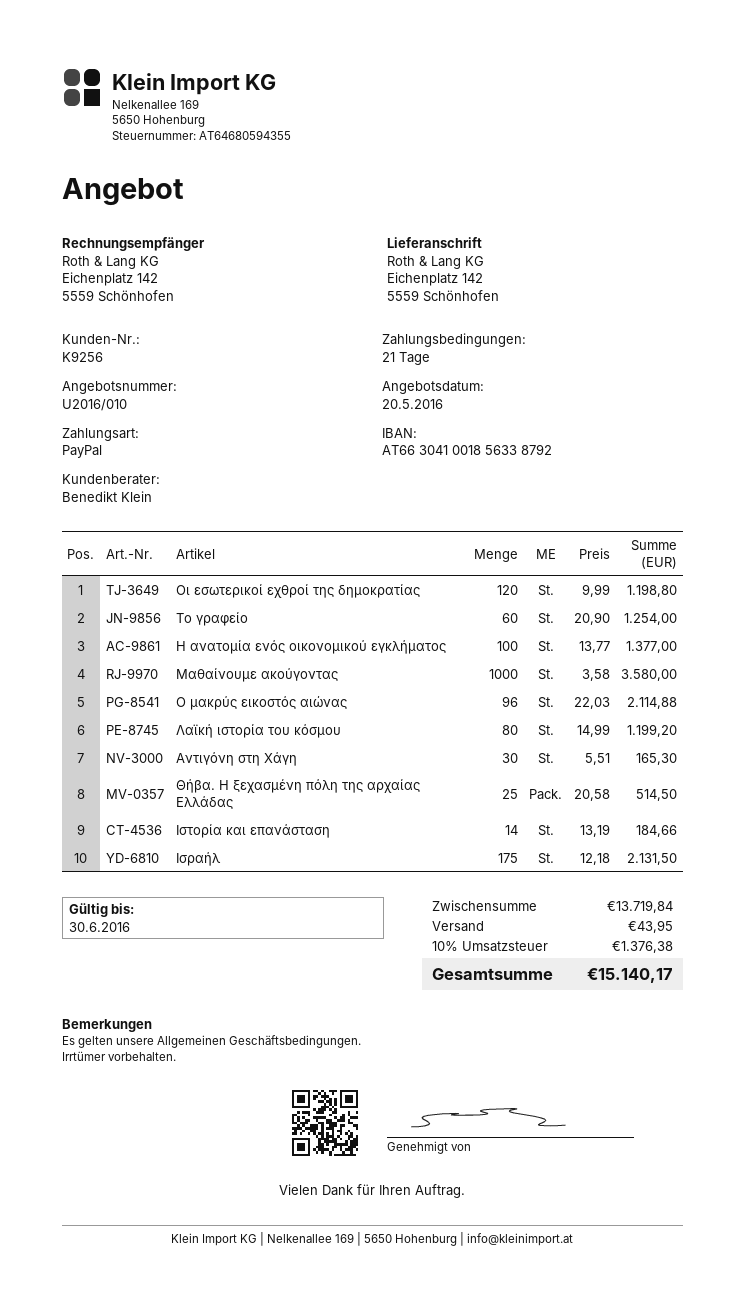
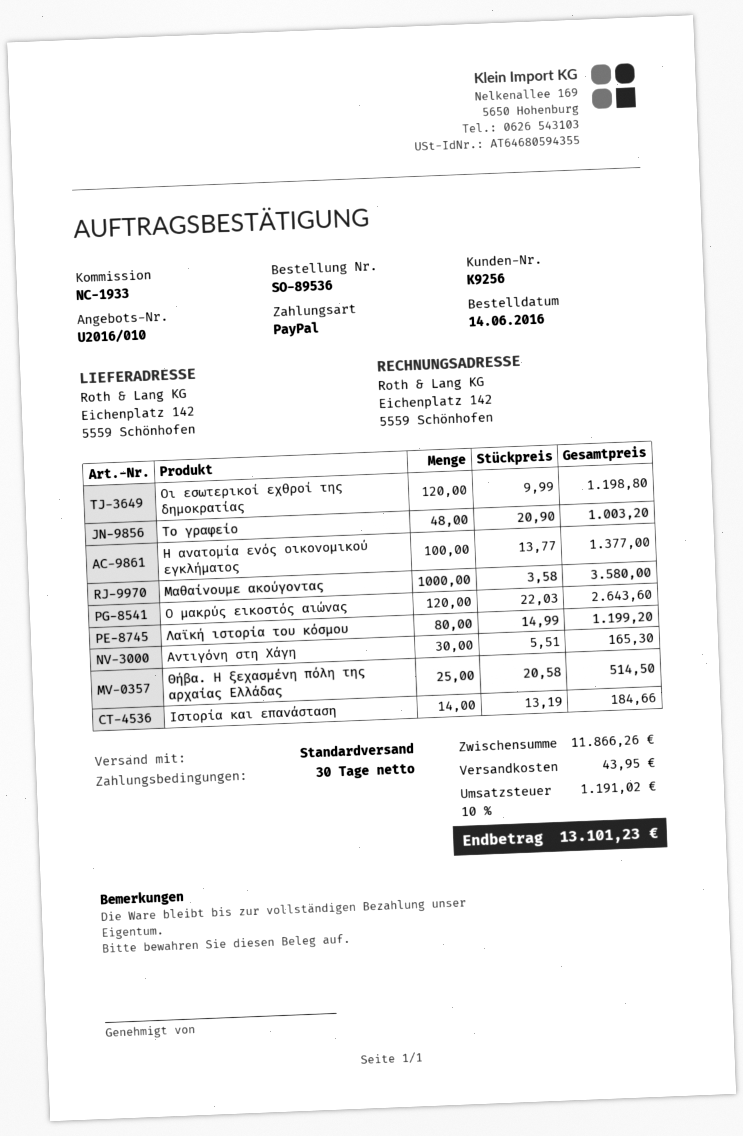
payment terms: 21 days -> 30 days
Το γραφείο: 60 x 20.90 = 1254.00 -> 48 x 20.90 = 1003.20
Ο μακρύς εικοστός αιώνας: 96 x 22.03 = 2114.88 -> 120 x 22.03 = 2643.60
Ισραήλ: 175 x 12.18 = 2131.50 -> none
subtotal: 13719.84 -> 11866.26
tax: 10% = 1376.38 -> 10% = 1191.02
total: 15140.17 -> 13101.23

